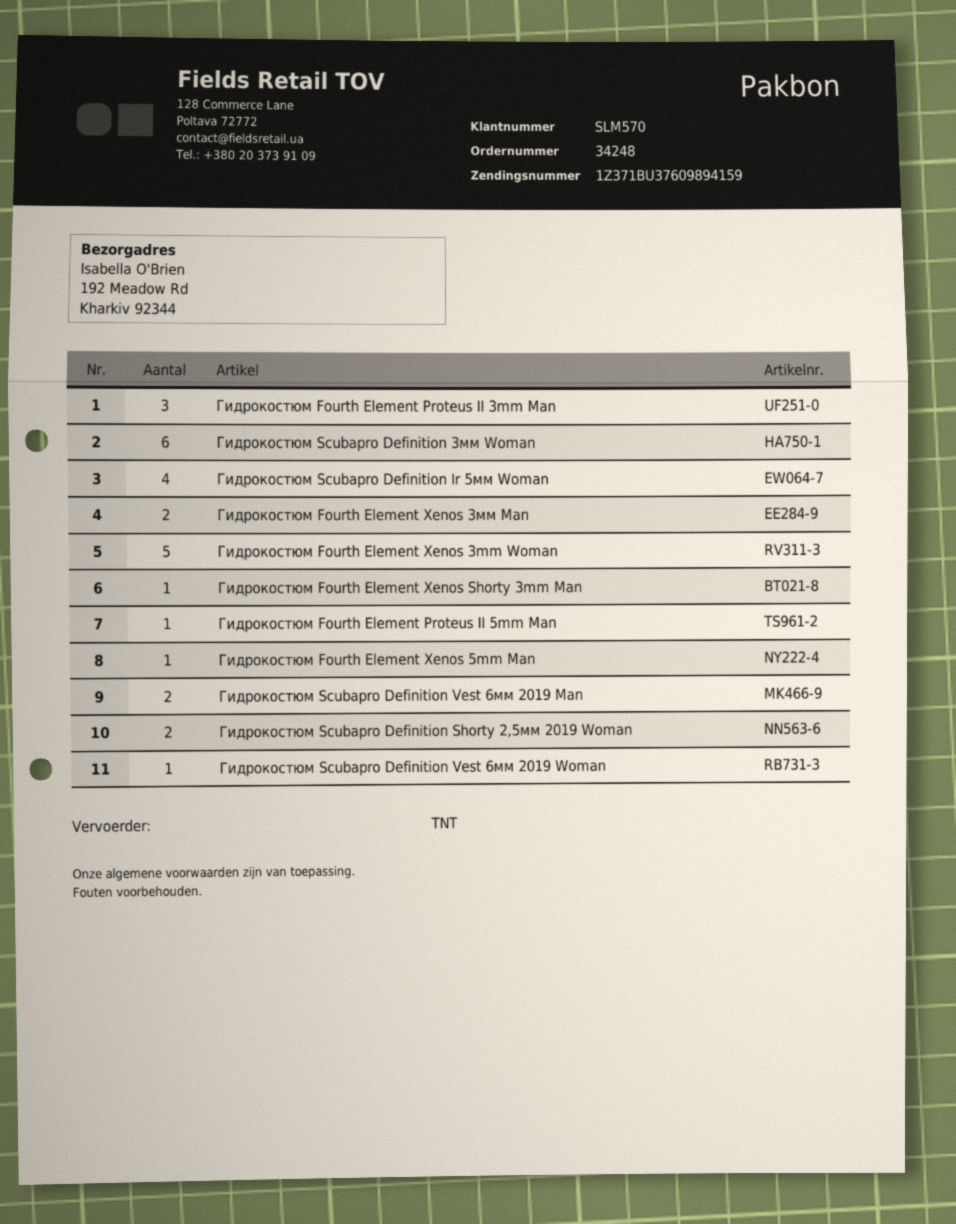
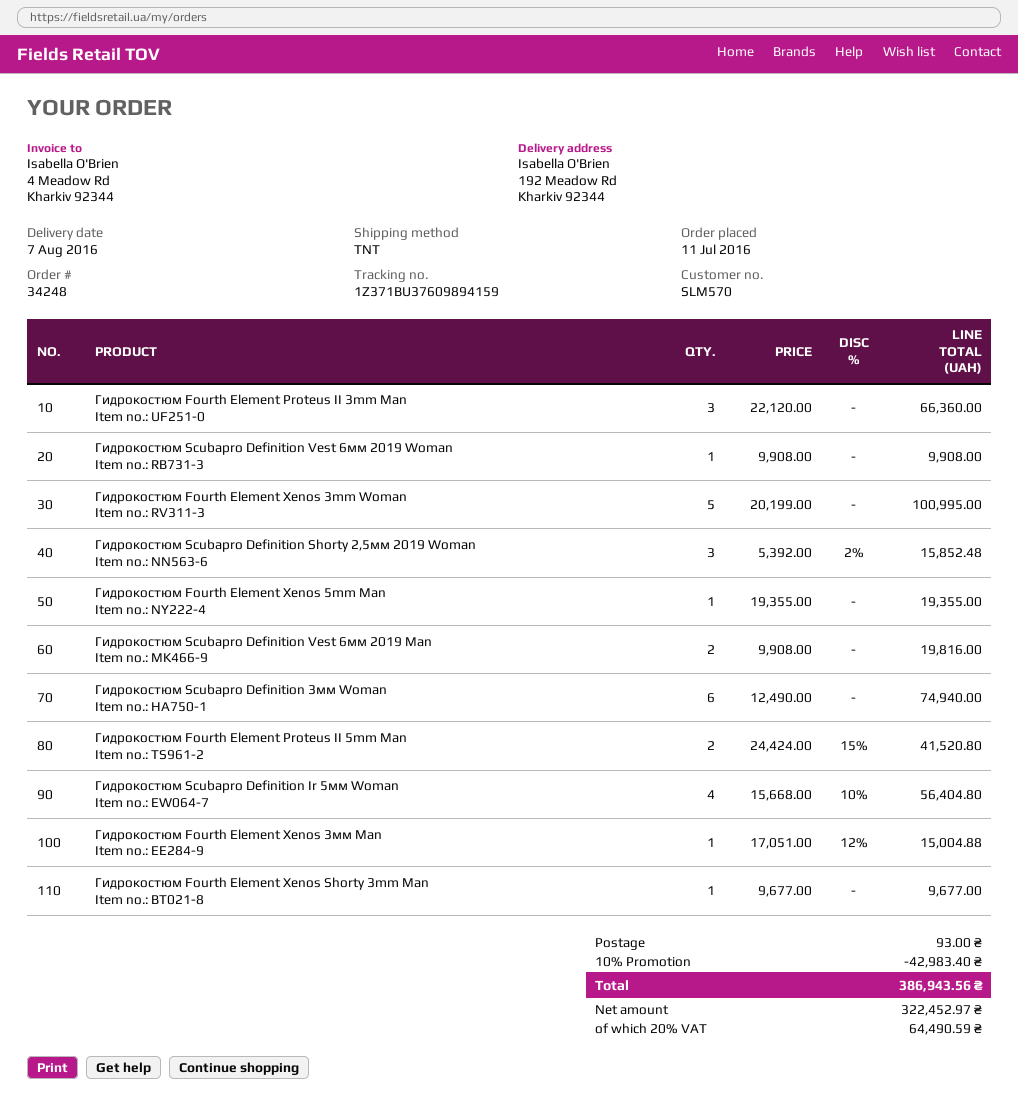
Гидрокостюм Fourth Element Xenos 3мм Man: 2 -> 1
Гидрокостюм Fourth Element Proteus II 5mm Man: 1 -> 2
Гидрокостюм Scubapro Definition Shorty 2,5мм 2019 Woman: 2 -> 3

